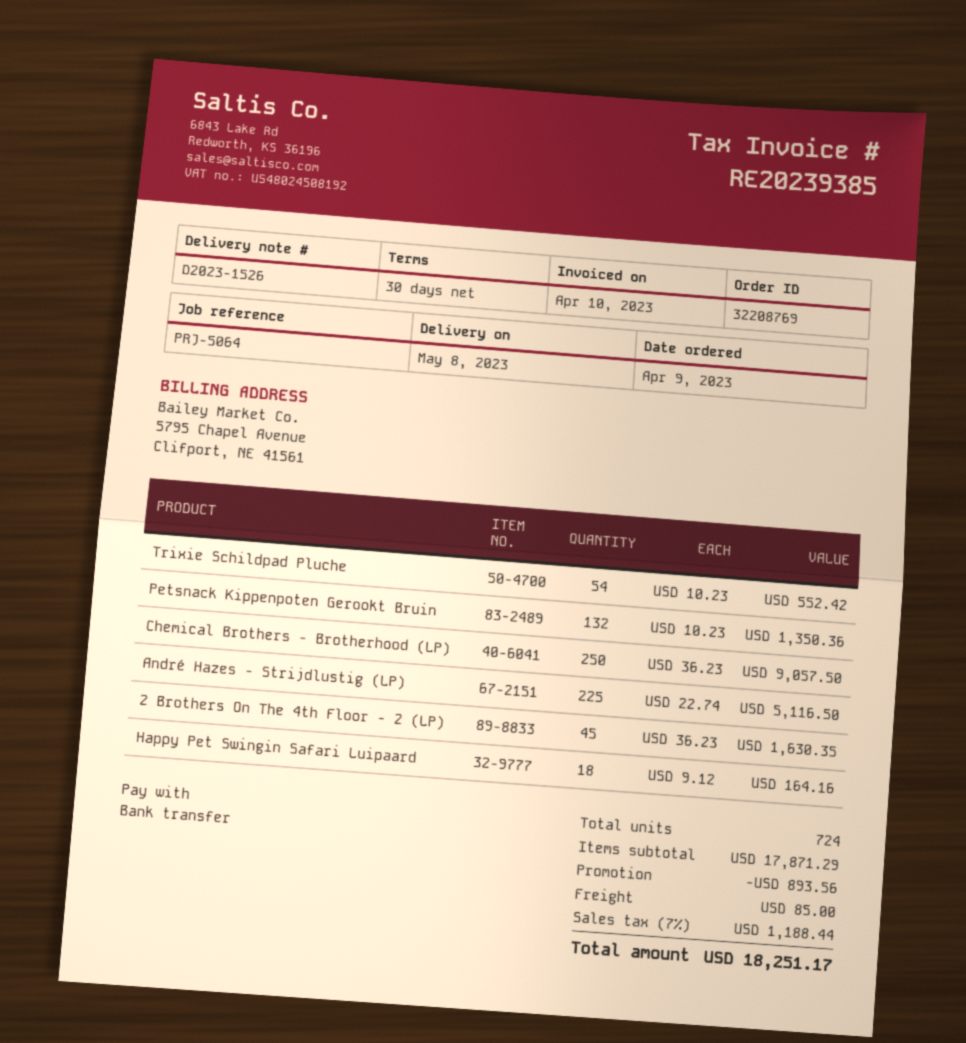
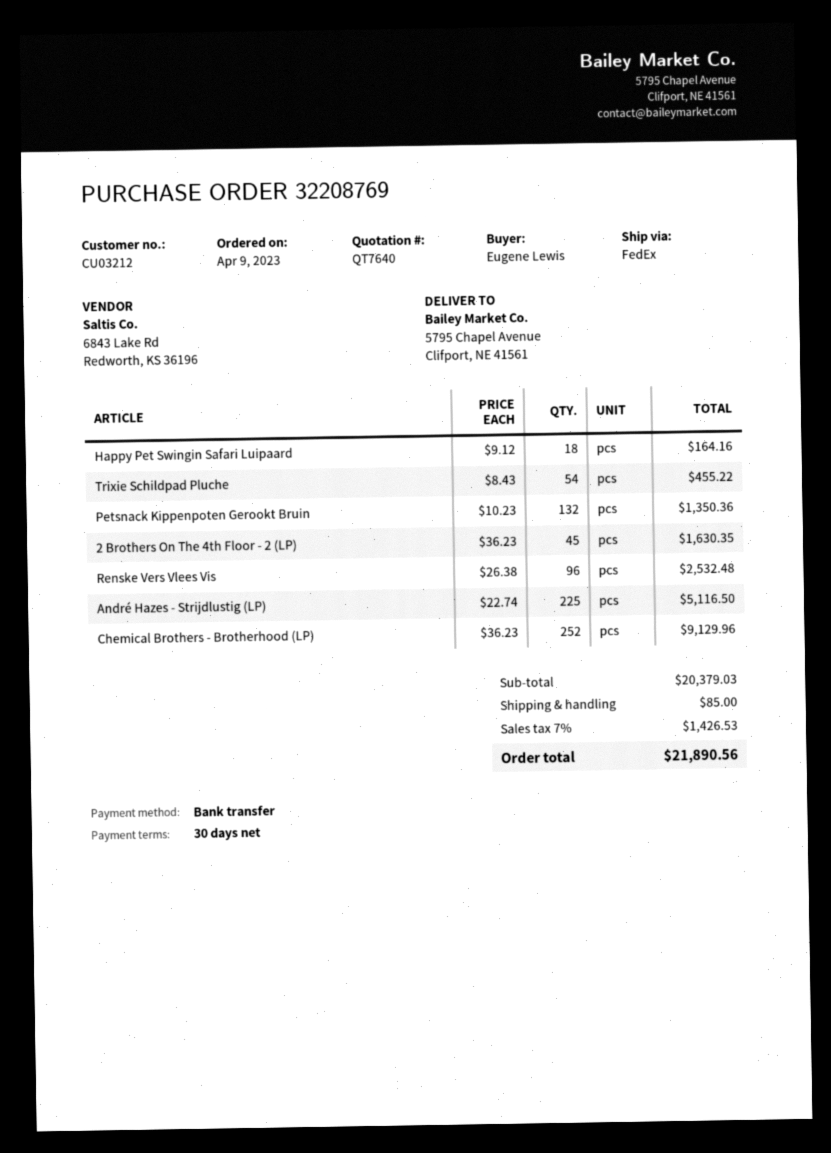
Trixie Schildpad Pluche: 54 x 10.23 = 552.42 -> 54 x 8.43 = 455.22
Chemical Brothers - Brotherhood (LP): 250 x 36.23 = 9057.50 -> 252 x 36.23 = 9129.96
Renske Vers Vlees Vis: none -> 96 x 26.38 = 2532.48
subtotal: 17871.29 -> 20379.03
discount: 893.56 -> none
tax: 7% = 1188.44 -> 7% = 1426.53
total: 18251.17 -> 21890.56

